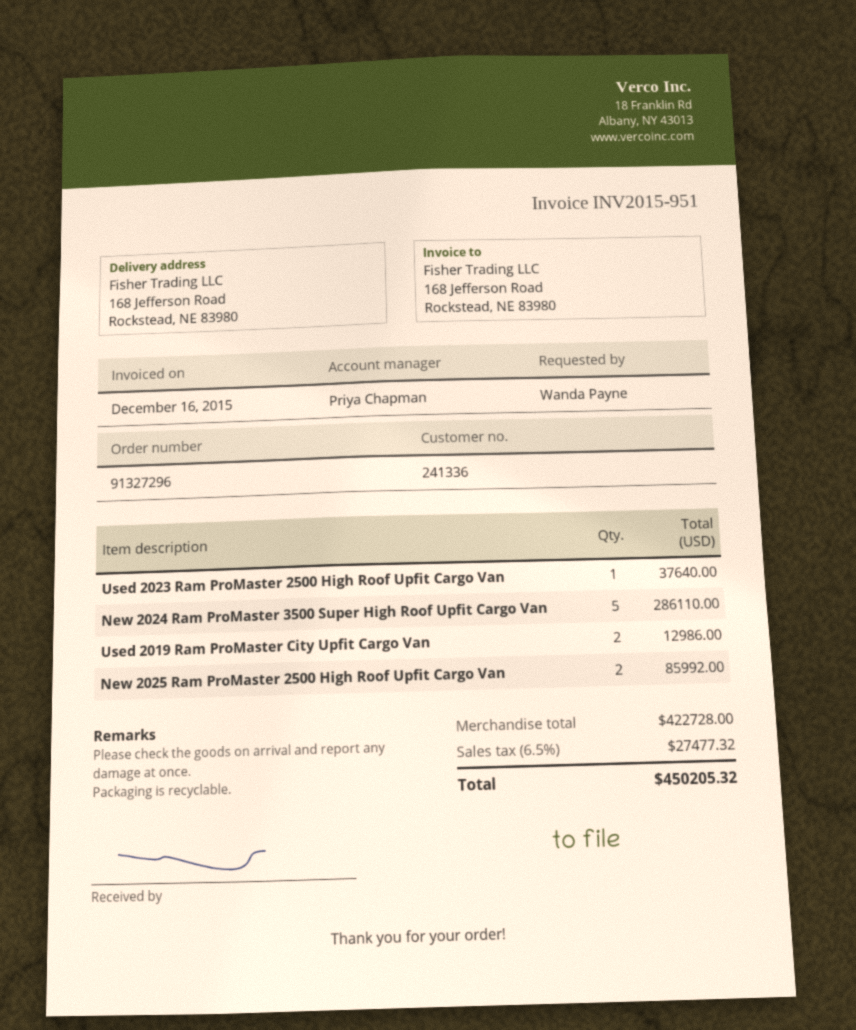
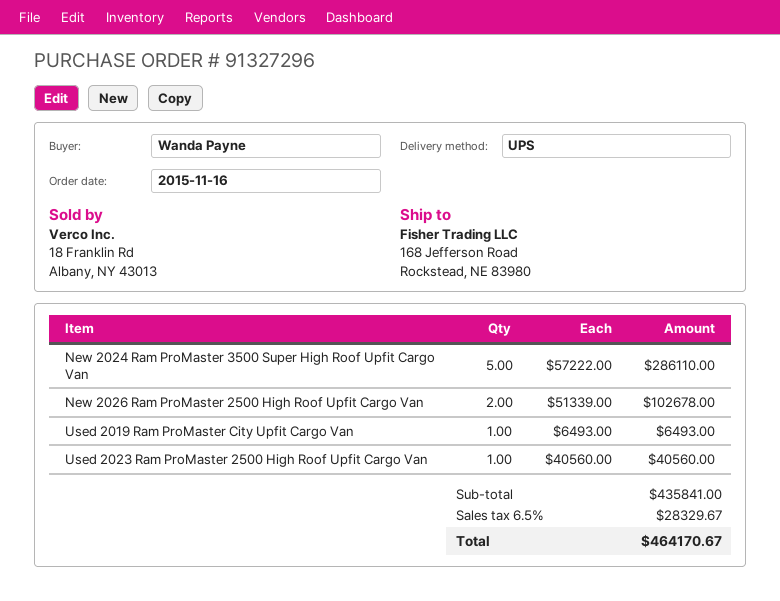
Used 2023 Ram ProMaster 2500 High Roof Upfit Cargo Van: 1 for 37640.00 -> 1 for 40560.00
Used 2019 Ram ProMaster City Upfit Cargo Van: 2 for 12986.00 -> 1 for 6493.00
New 2025 Ram ProMaster 2500 High Roof Upfit Cargo Van: 2 for 85992.00 -> none
New 2026 Ram ProMaster 2500 High Roof Upfit Cargo Van: none -> 2 for 102678.00
subtotal: 422728.00 -> 435841.00
tax: 6.5% = 27477.32 -> 6.5% = 28329.67
total: 450205.32 -> 464170.67

